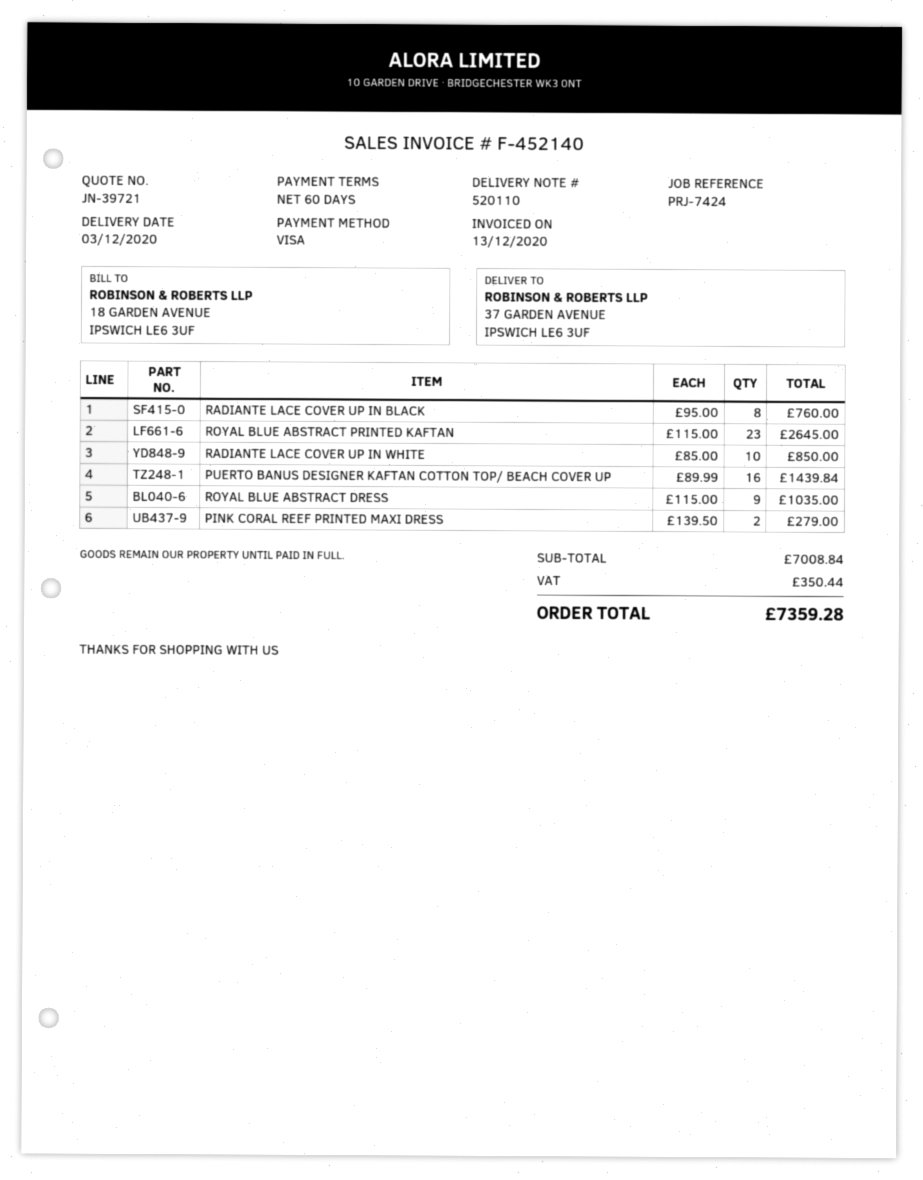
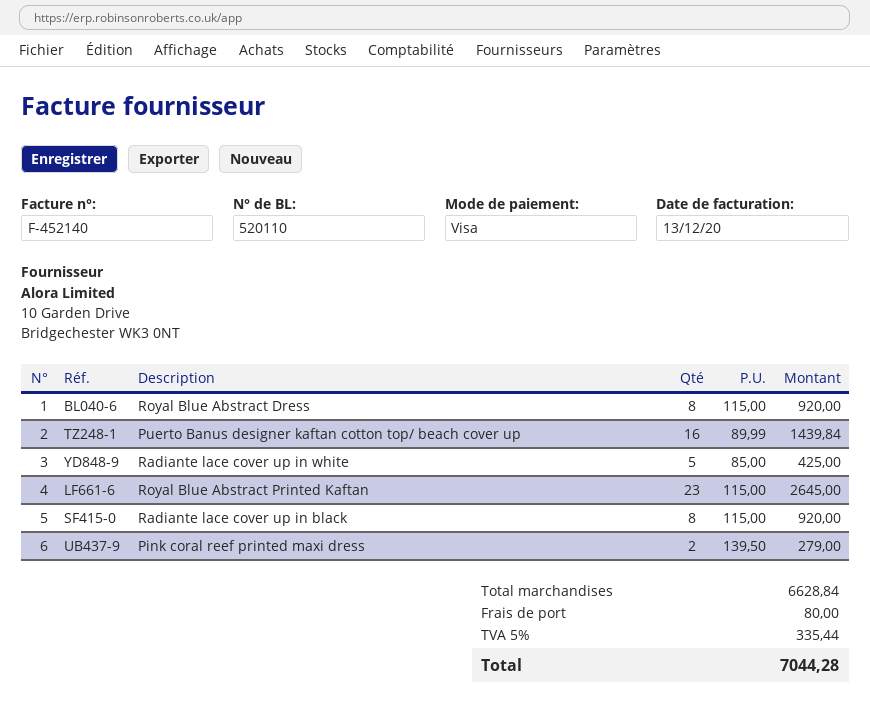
RADIANTE LACE COVER UP IN BLACK: 8 x 95.00 = 760.00 -> 8 x 115.00 = 920.00
RADIANTE LACE COVER UP IN WHITE: 10 x 85.00 = 850.00 -> 5 x 85.00 = 425.00
ROYAL BLUE ABSTRACT DRESS: 9 x 115.00 = 1035.00 -> 8 x 115.00 = 920.00
subtotal: 7008.84 -> 6628.84
shipping: none -> 80.00
tax: 350.44 -> 335.44
total: 7359.28 -> 7044.28

